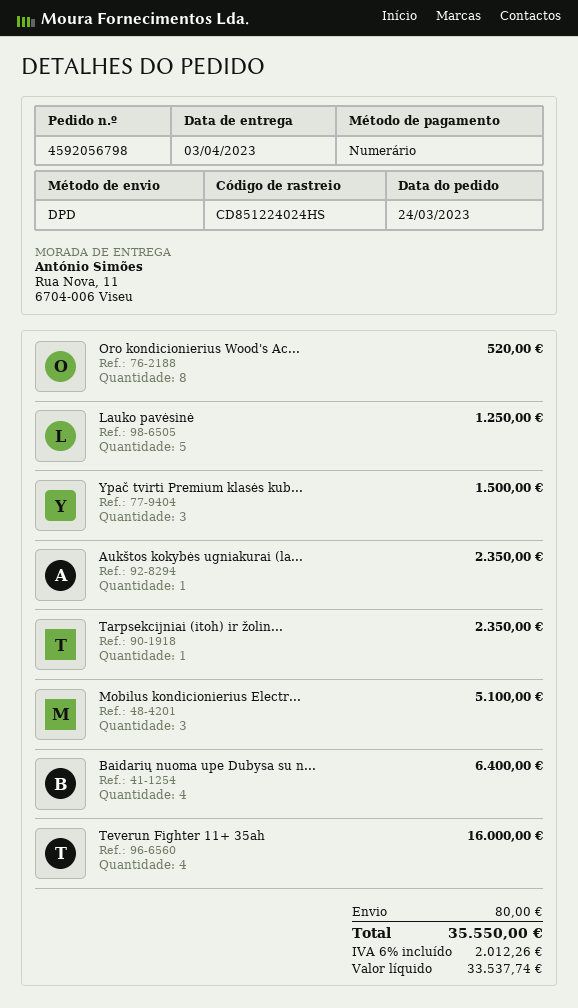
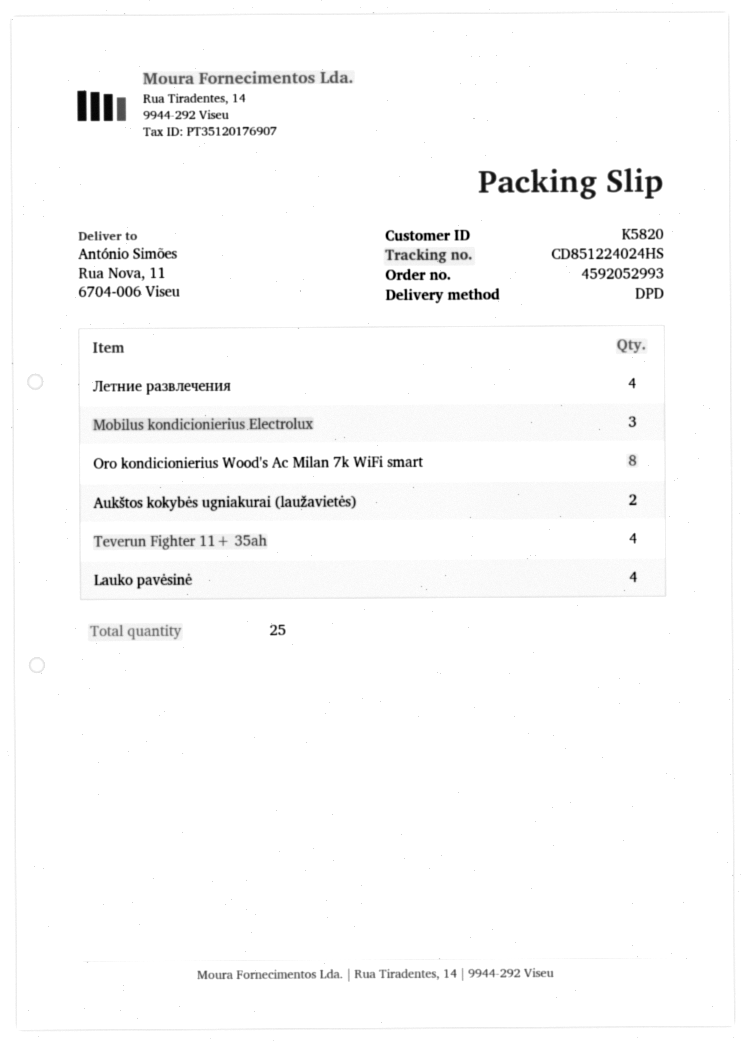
order number: 4592056798 -> 4592052993
Lauko pavėsinė: 5 -> 4
Ypač tvirti Premium klasės kub...: 3 -> none
Aukštos kokybės ugniakurai (la...: 1 -> 2
Tarpsekcijniai (itoh) ir žolin...: 1 -> none
Baidarių nuoma upe Dubysa su n...: 4 -> none
Летние развлечения: none -> 4

